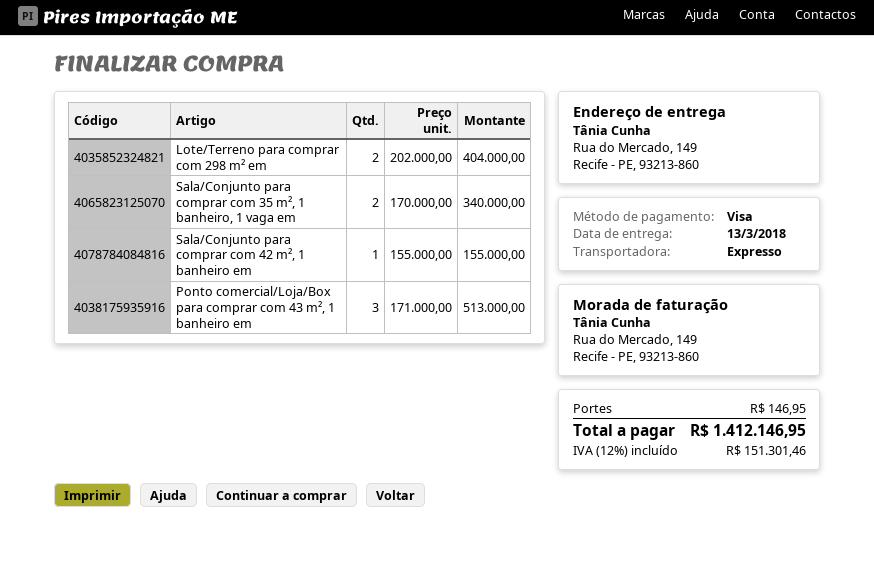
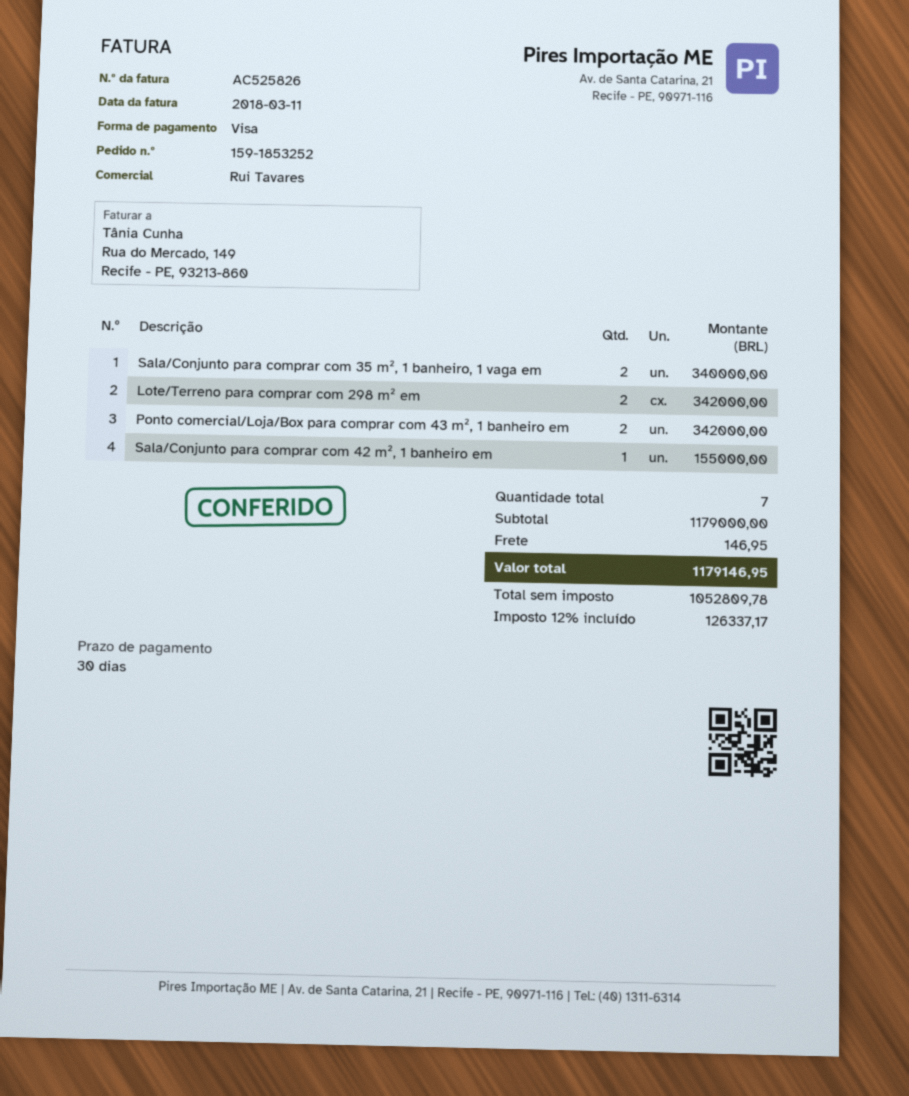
Lote/Terreno para comprar com 298 m² em: 2 for 404000.00 -> 2 for 342000.00
Ponto comercial/Loja/Box para comprar com 43 m², 1 banheiro em: 3 for 513000.00 -> 2 for 342000.00
tax: 12% = 151301.46 -> 12% = 126337.17
total: 1412146.95 -> 1179146.95

